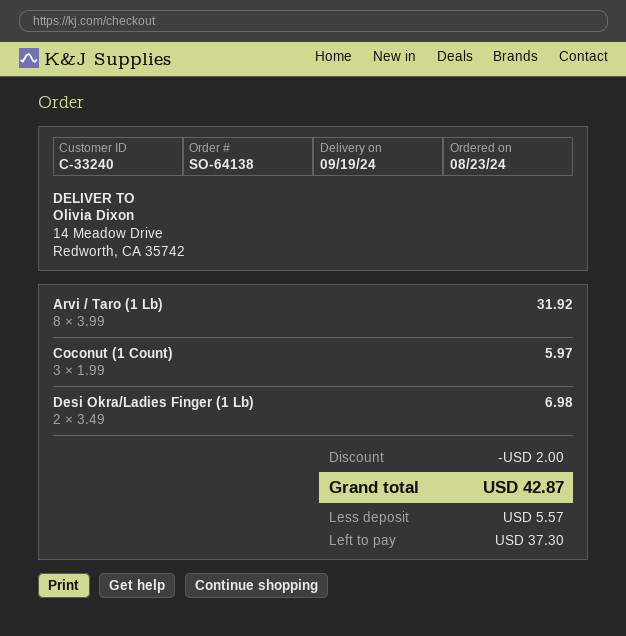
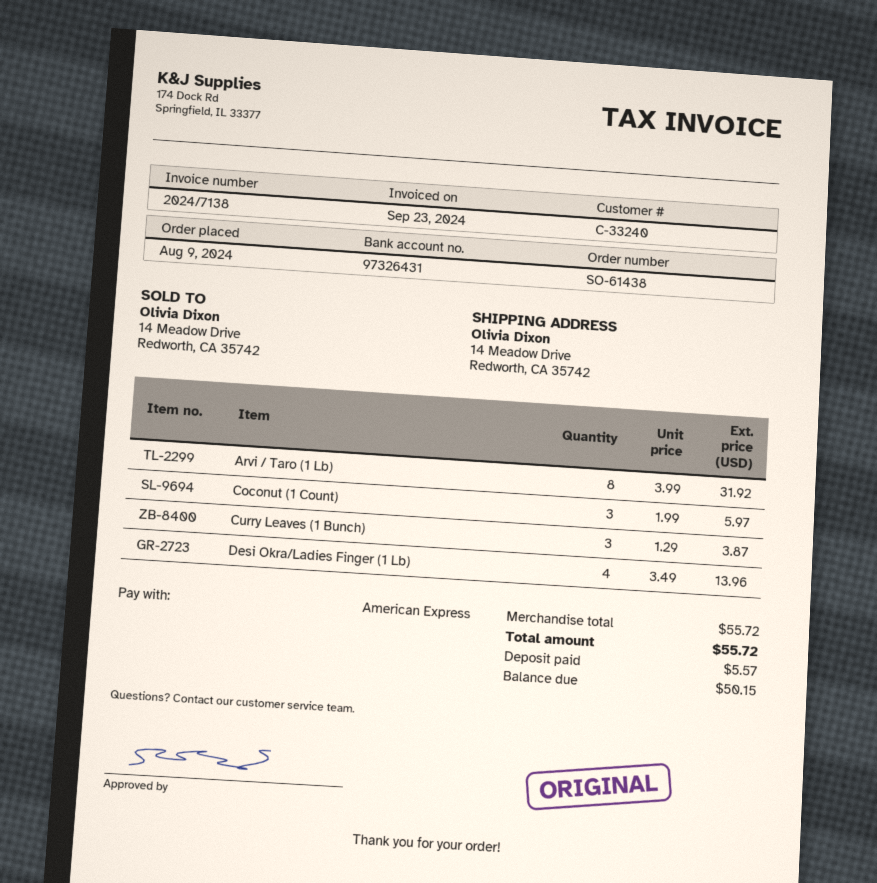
order number: SO-64138 -> SO-61438
order date: 2024-08-23 -> 2024-08-09
Desi Okra/Ladies Finger (1 Lb): 2 x 3.49 = 6.98 -> 4 x 3.49 = 13.96
Curry Leaves (1 Bunch): none -> 3 x 1.29 = 3.87
discount: 2.00 -> none
total: 42.87 -> 55.72
balance: 37.30 -> 50.15

